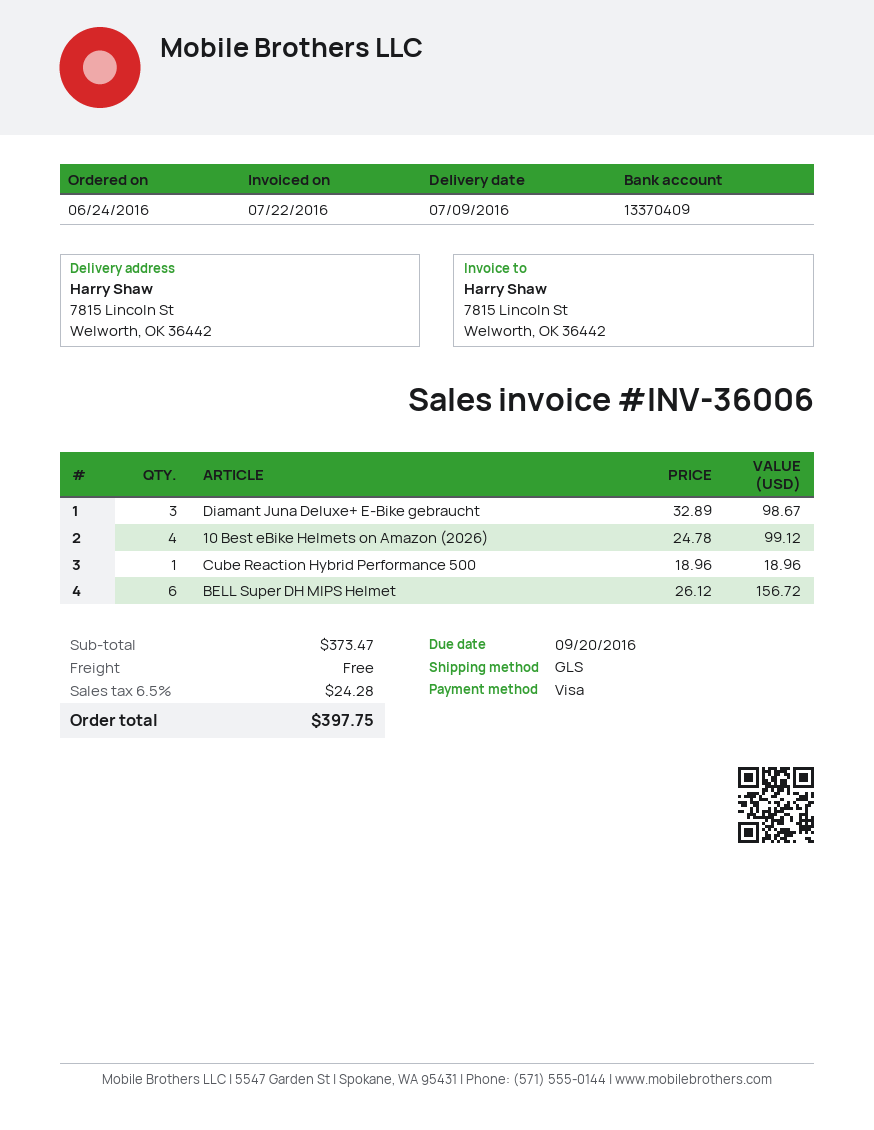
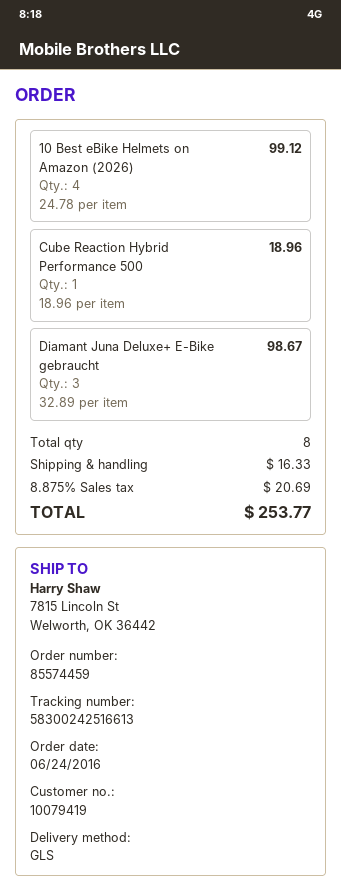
BELL Super DH MIPS Helmet: 6 x 26.12 = 156.72 -> none
shipping: 0.00 -> 16.33
tax: 6.5% = 24.28 -> 8.875% = 20.69
total: 397.75 -> 253.77

